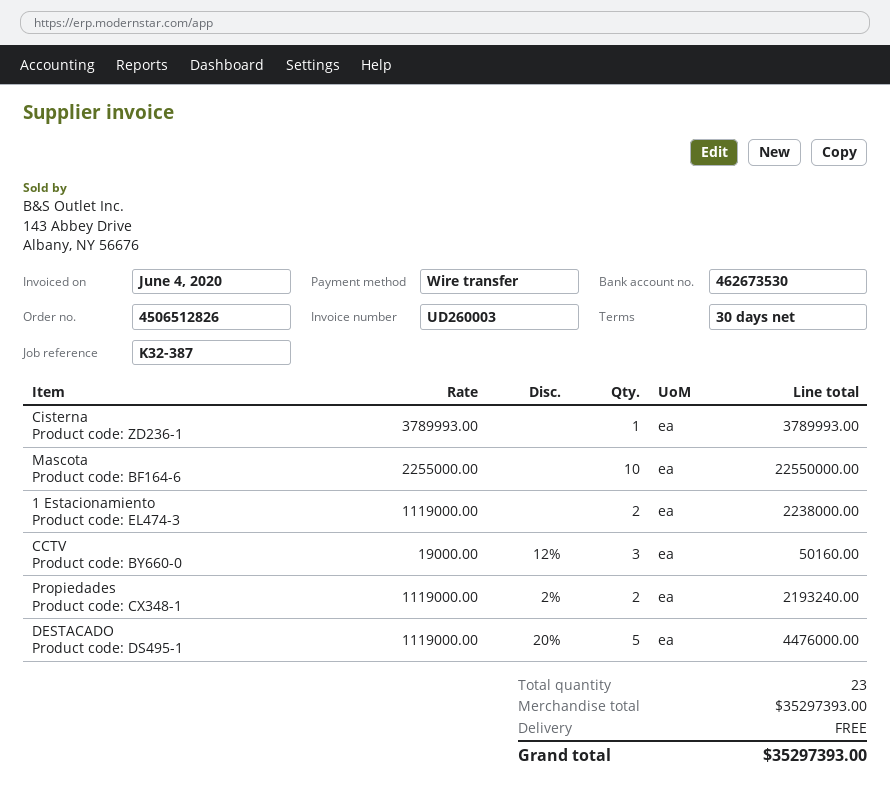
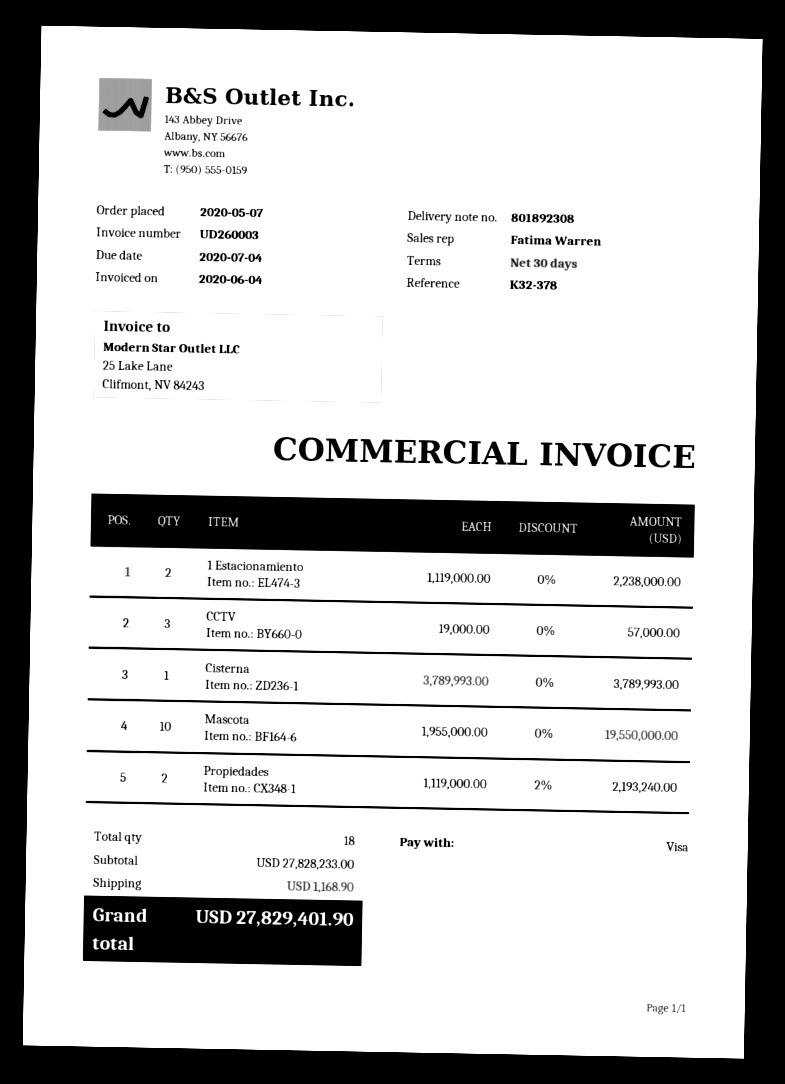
reference: K32-387 -> K32-378
payment method: bank transfer -> Visa
Mascota: 10 x 2255000.00 = 22550000.00 -> 10 x 1955000.00 = 19550000.00
CCTV: 3 x 19000.00 - 12% = 50160.00 -> 3 x 19000.00 = 57000.00
DESTACADO: 5 x 1119000.00 - 20% = 4476000.00 -> none
total quantity: 23 -> 18
subtotal: 35297393.00 -> 27828233.00
shipping: 0.00 -> 1168.90
total: 35297393.00 -> 27829401.90

